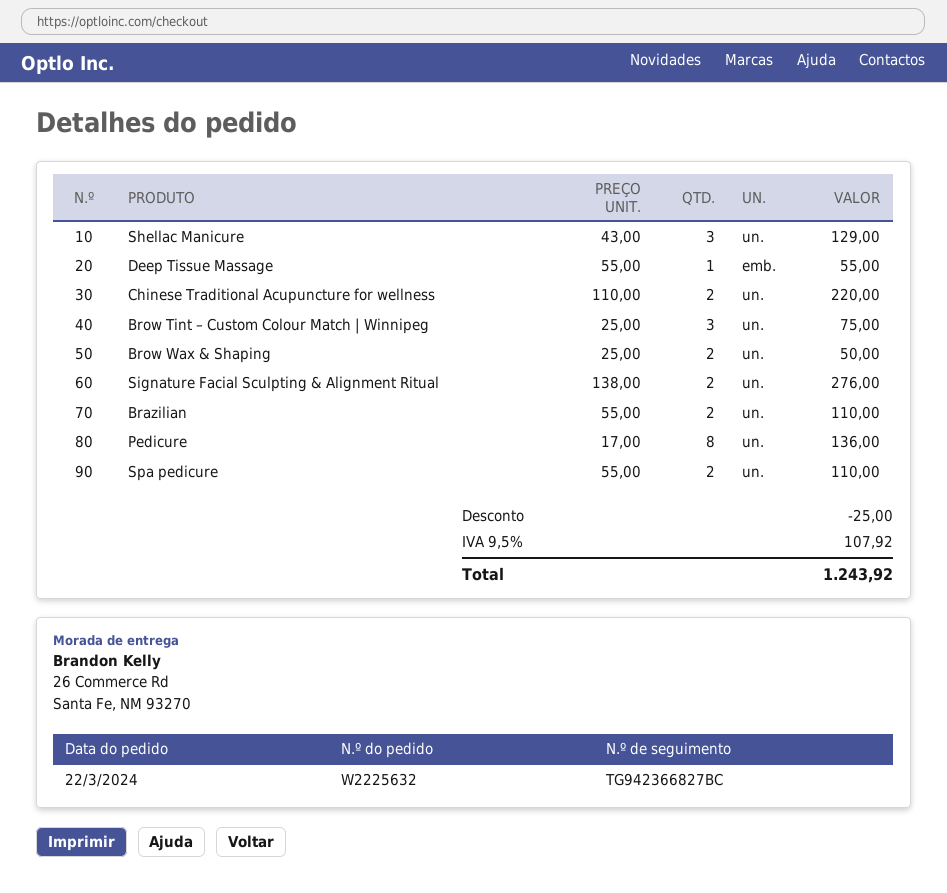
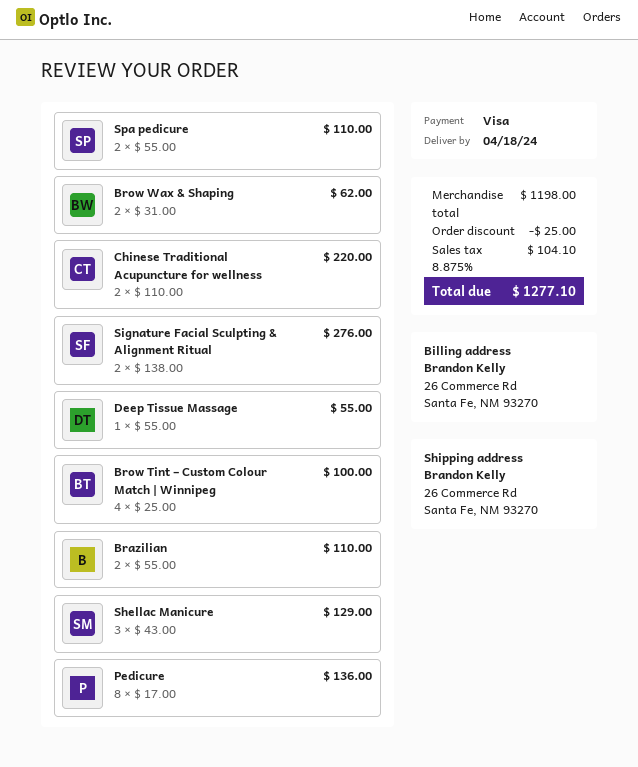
Brow Tint – Custom Colour Match | Winnipeg: 3 x 25.00 = 75.00 -> 4 x 25.00 = 100.00
Brow Wax & Shaping: 2 x 25.00 = 50.00 -> 2 x 31.00 = 62.00
tax: 9.5% = 107.92 -> 8.875% = 104.10
total: 1243.92 -> 1277.10

